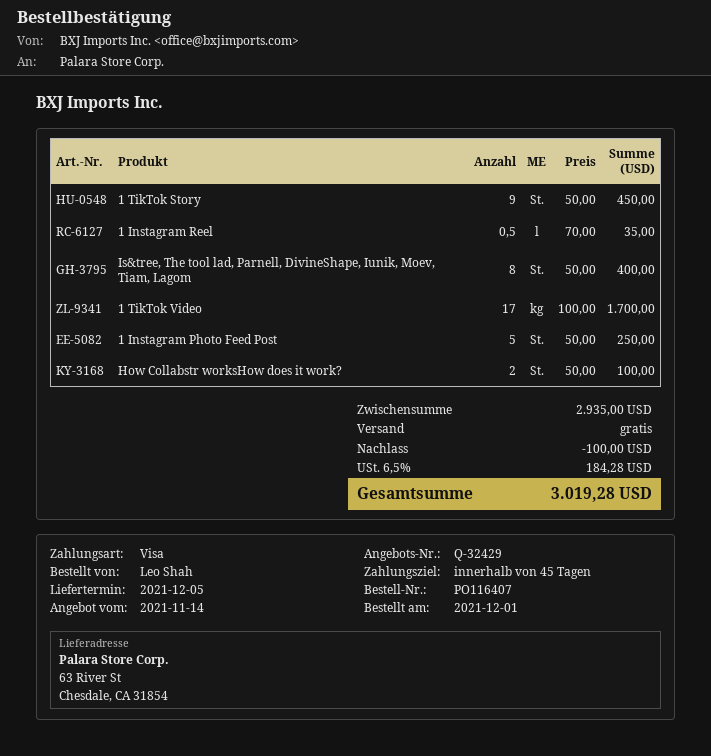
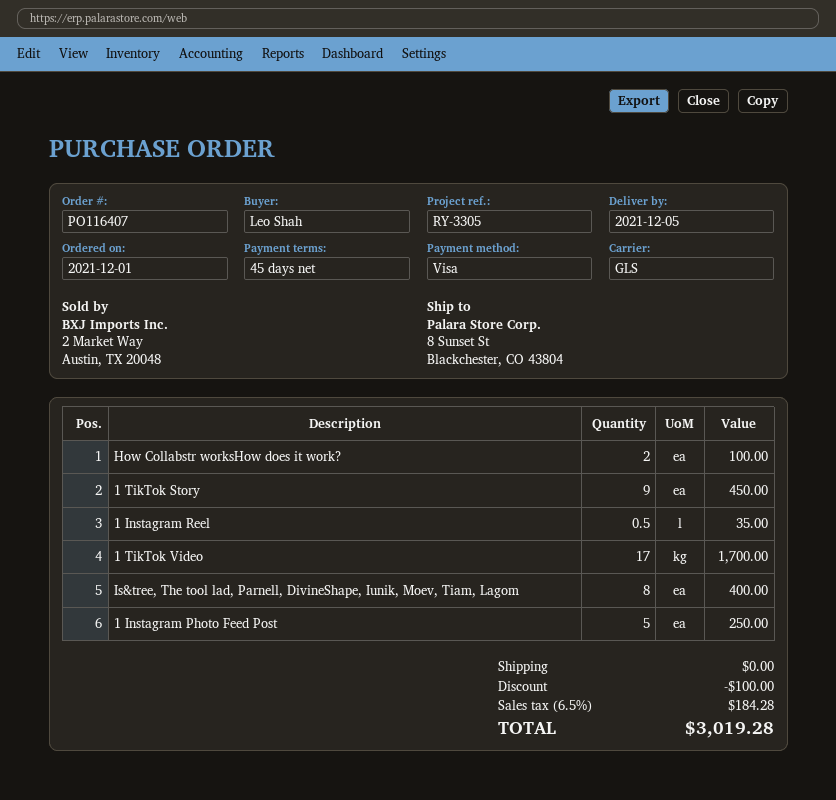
ship to: 63 River St, Chesdale, CA 31854 -> 8 Sunset St, Blackchester, CO 43804

